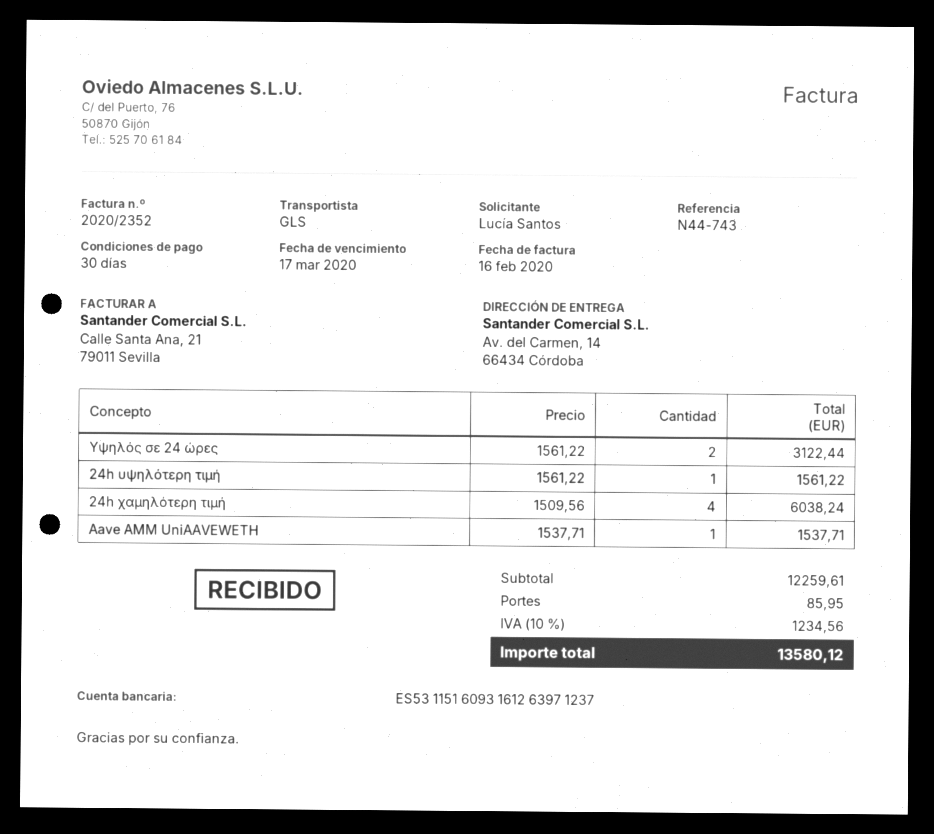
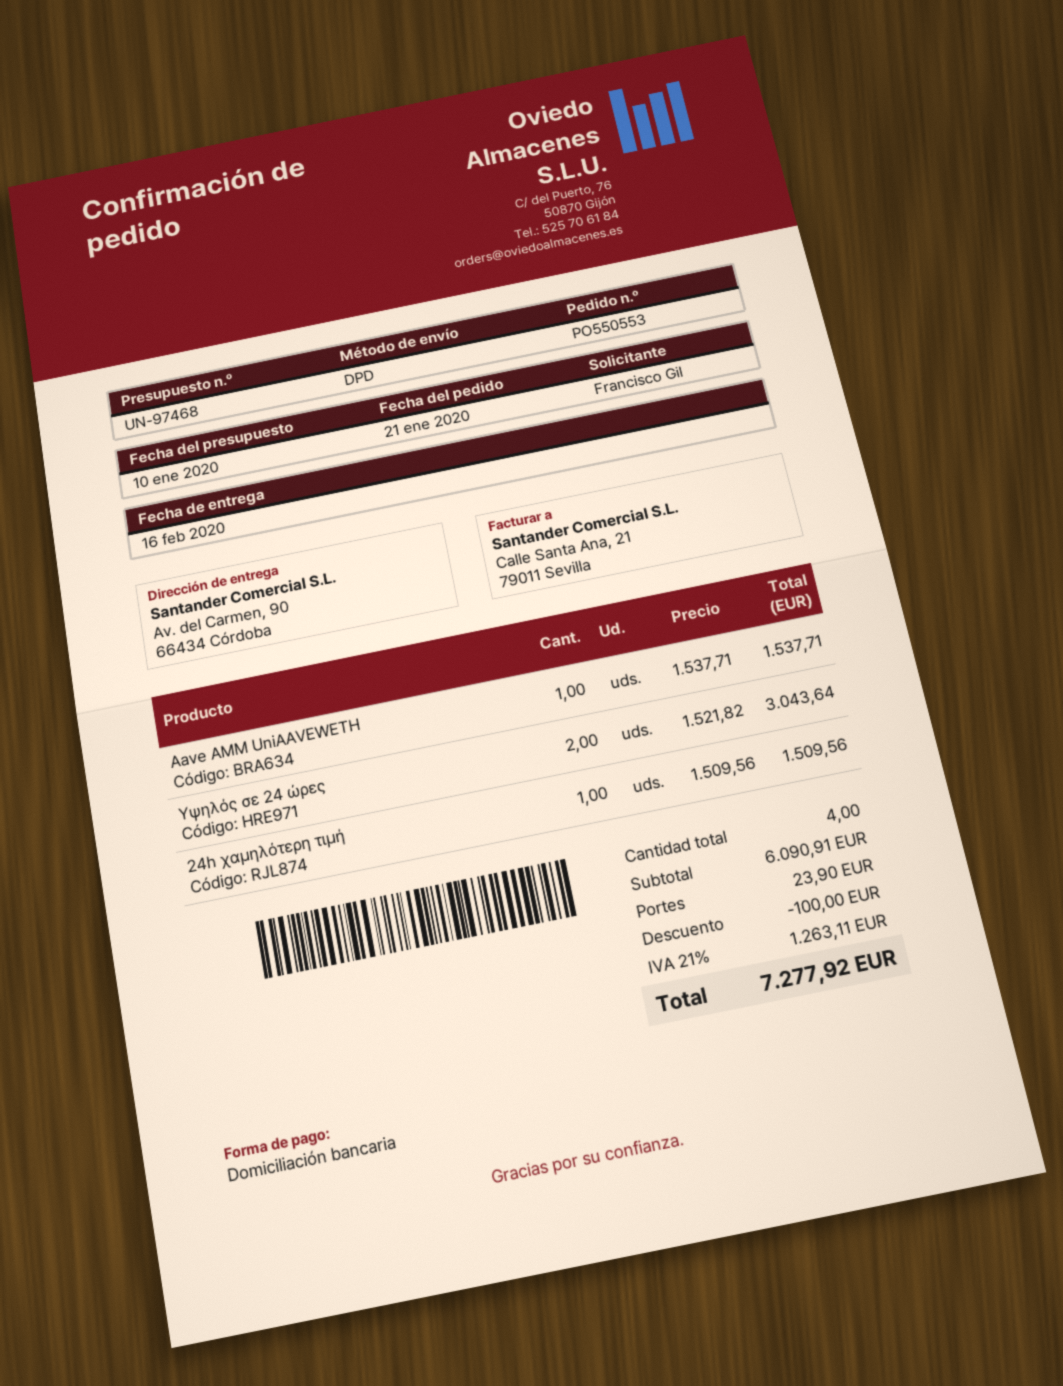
ordered by: Lucía Santos -> Francisco Gil
shipping method: GLS -> DPD
ship to: Av. del Carmen, 14, 66434 Córdoba -> Av. del Carmen, 90, 66434 Córdoba
Υψηλός σε 24 ώρες: 2 x 1561.22 = 3122.44 -> 2 x 1521.82 = 3043.64
24h υψηλότερη τιμή: 1 x 1561.22 = 1561.22 -> none
24h χαμηλότερη τιμή: 4 x 1509.56 = 6038.24 -> 1 x 1509.56 = 1509.56
subtotal: 12259.61 -> 6090.91
discount: none -> 100.00
shipping: 85.95 -> 23.90
tax: 10% = 1234.56 -> 21% = 1263.11
total: 13580.12 -> 7277.92

